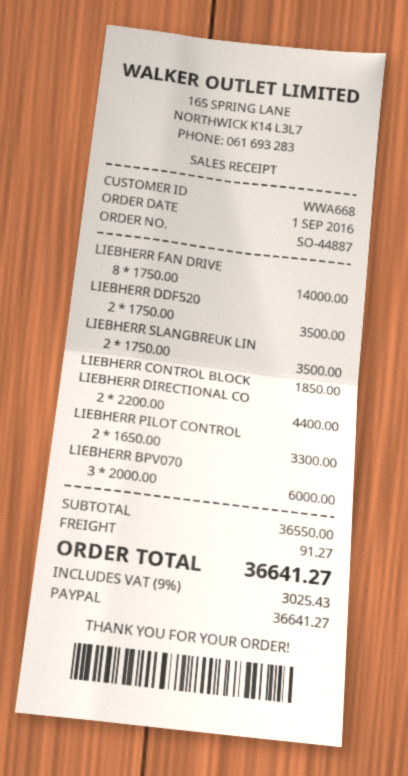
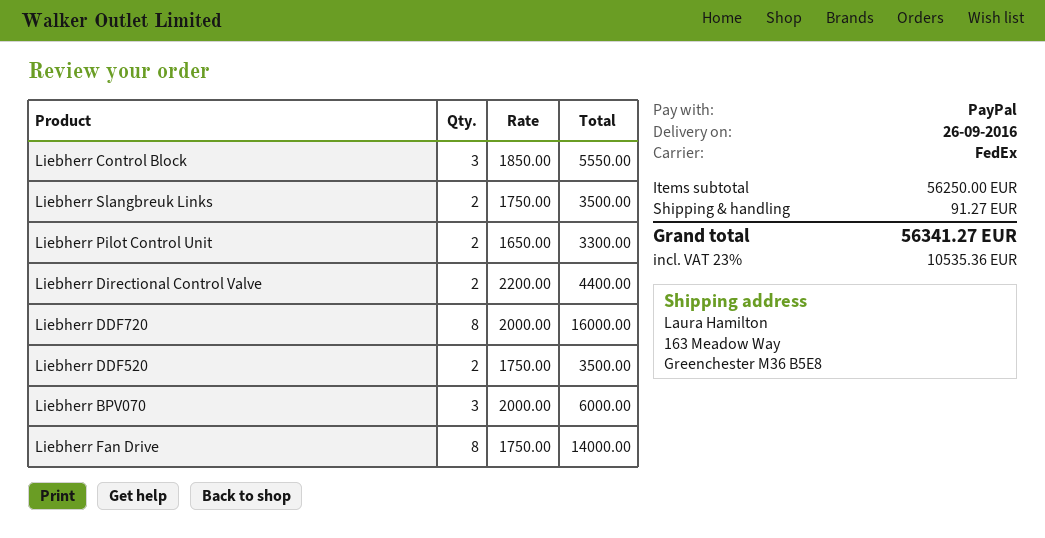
LIEBHERR CONTROL BLOCK: 1 x 1850.00 = 1850.00 -> 3 x 1850.00 = 5550.00
Liebherr DDF720: none -> 8 x 2000.00 = 16000.00
subtotal: 36550.00 -> 56250.00
tax: 9% = 3025.43 -> 23% = 10535.36
total: 36641.27 -> 56341.27

